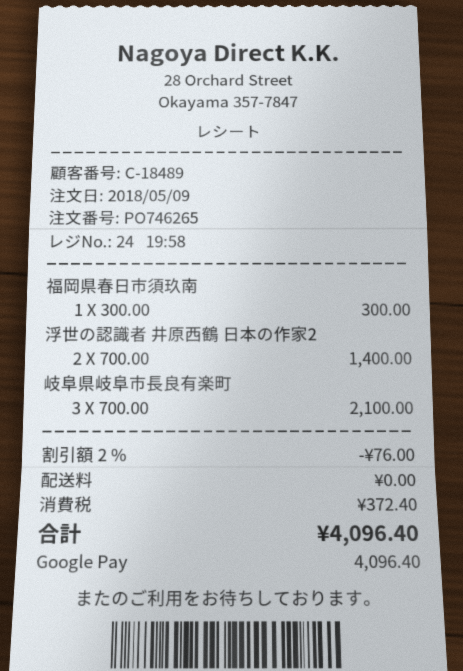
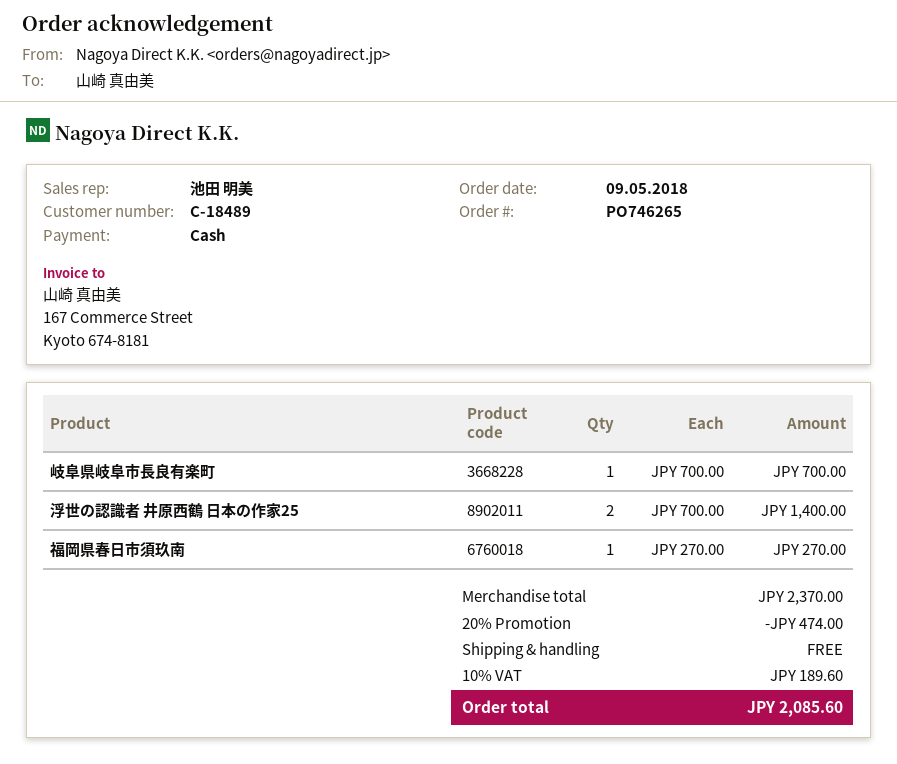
payment method: Google Pay -> cash
福岡県春日市須玖南: 1 x 300.00 = 300.00 -> 1 x 270.00 = 270.00
岐阜県岐阜市長良有楽町: 3 x 700.00 = 2100.00 -> 1 x 700.00 = 700.00
discount: 2% = 76.00 -> 20% = 474.00
tax: 372.40 -> 189.60
total: 4096.40 -> 2085.60

